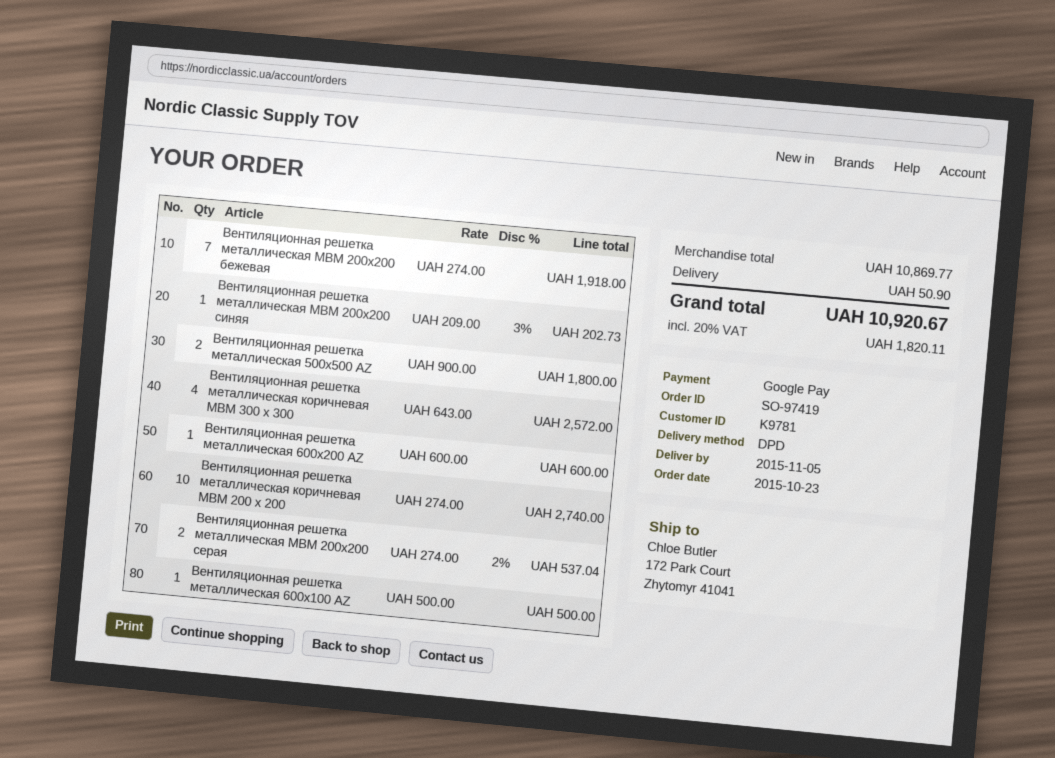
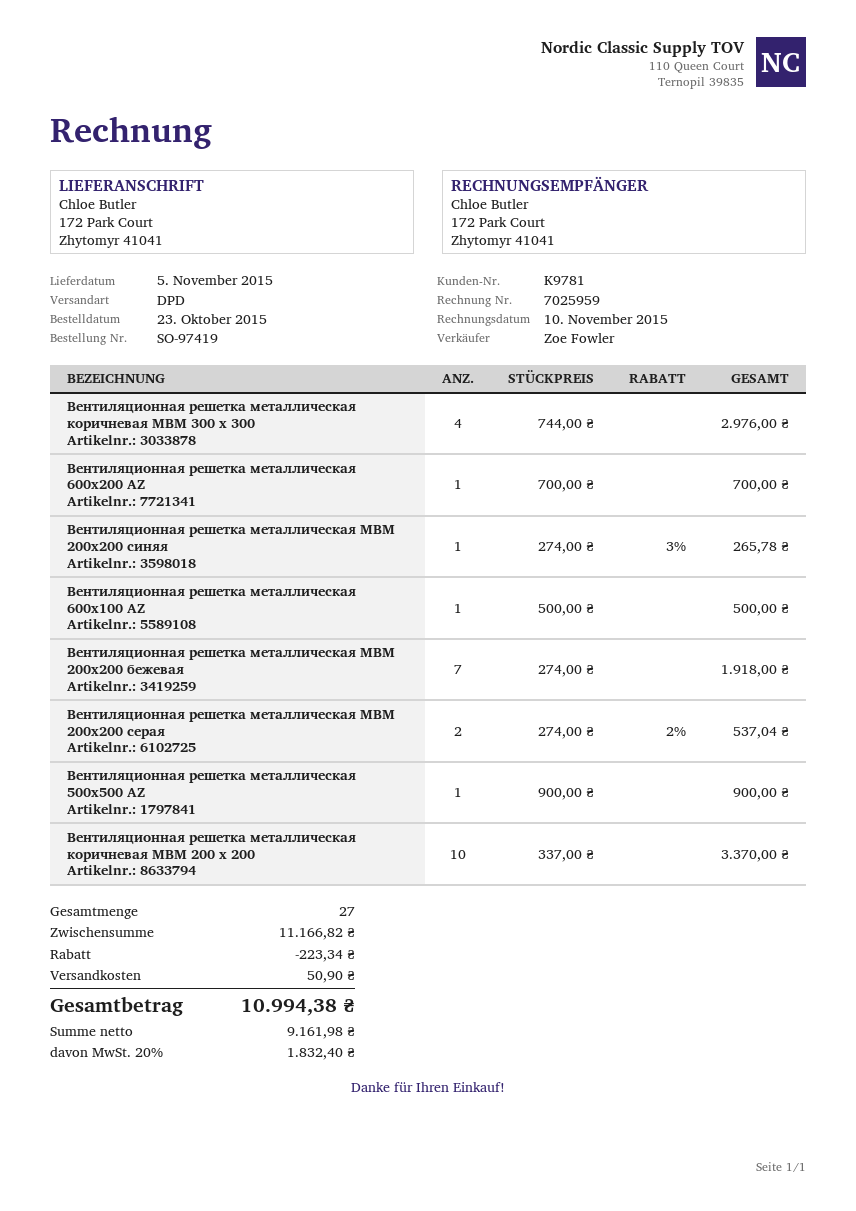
Вентиляционная решетка металлическая МВМ 200х200 синяя: 1 x 209.00 - 3% = 202.73 -> 1 x 274.00 - 3% = 265.78
Вентиляционная решетка металлическая 500х500 AZ: 2 x 900.00 = 1800.00 -> 1 x 900.00 = 900.00
Вентиляционная решетка металлическая коричневая МВМ 300 х 300: 4 x 643.00 = 2572.00 -> 4 x 744.00 = 2976.00
Вентиляционная решетка металлическая 600х200 AZ: 1 x 600.00 = 600.00 -> 1 x 700.00 = 700.00
Вентиляционная решетка металлическая коричневая МВМ 200 х 200: 10 x 274.00 = 2740.00 -> 10 x 337.00 = 3370.00
subtotal: 10869.77 -> 11166.82
discount: none -> 223.34
tax: 20% = 1820.11 -> 20% = 1832.40
total: 10920.67 -> 10994.38

